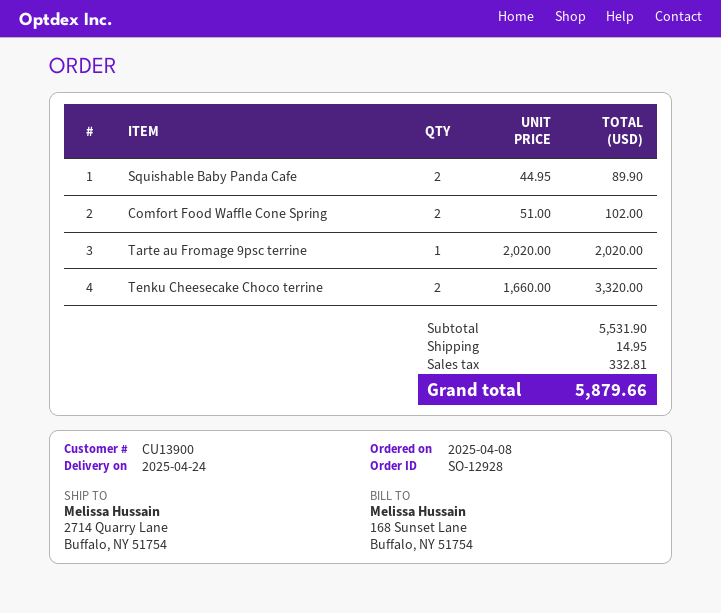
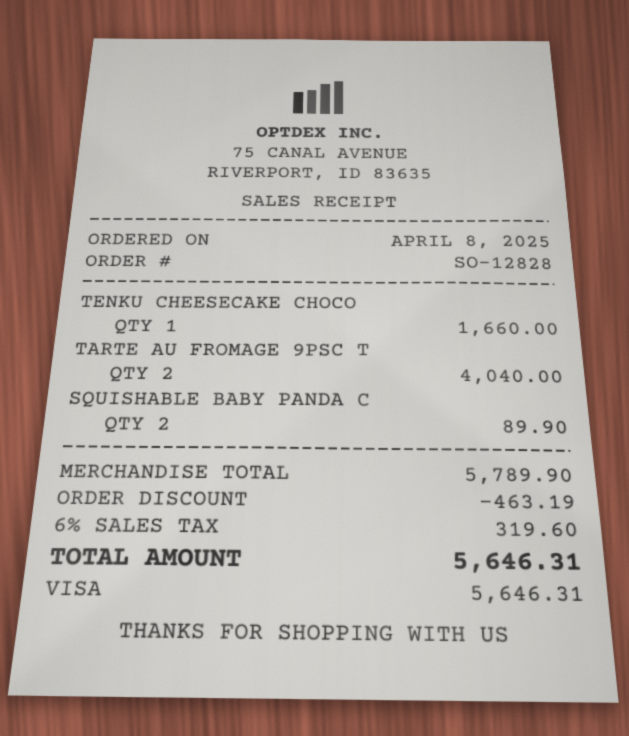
order number: SO-12928 -> SO-12828
Comfort Food Waffle Cone Spring: 2 for 102.00 -> none
Tarte au Fromage 9psc terrine: 1 for 2020.00 -> 2 for 4040.00
Tenku Cheesecake Choco terrine: 2 for 3320.00 -> 1 for 1660.00
subtotal: 5531.90 -> 5789.90
discount: none -> 463.19
shipping: 14.95 -> none
tax: 332.81 -> 319.60
total: 5879.66 -> 5646.31

